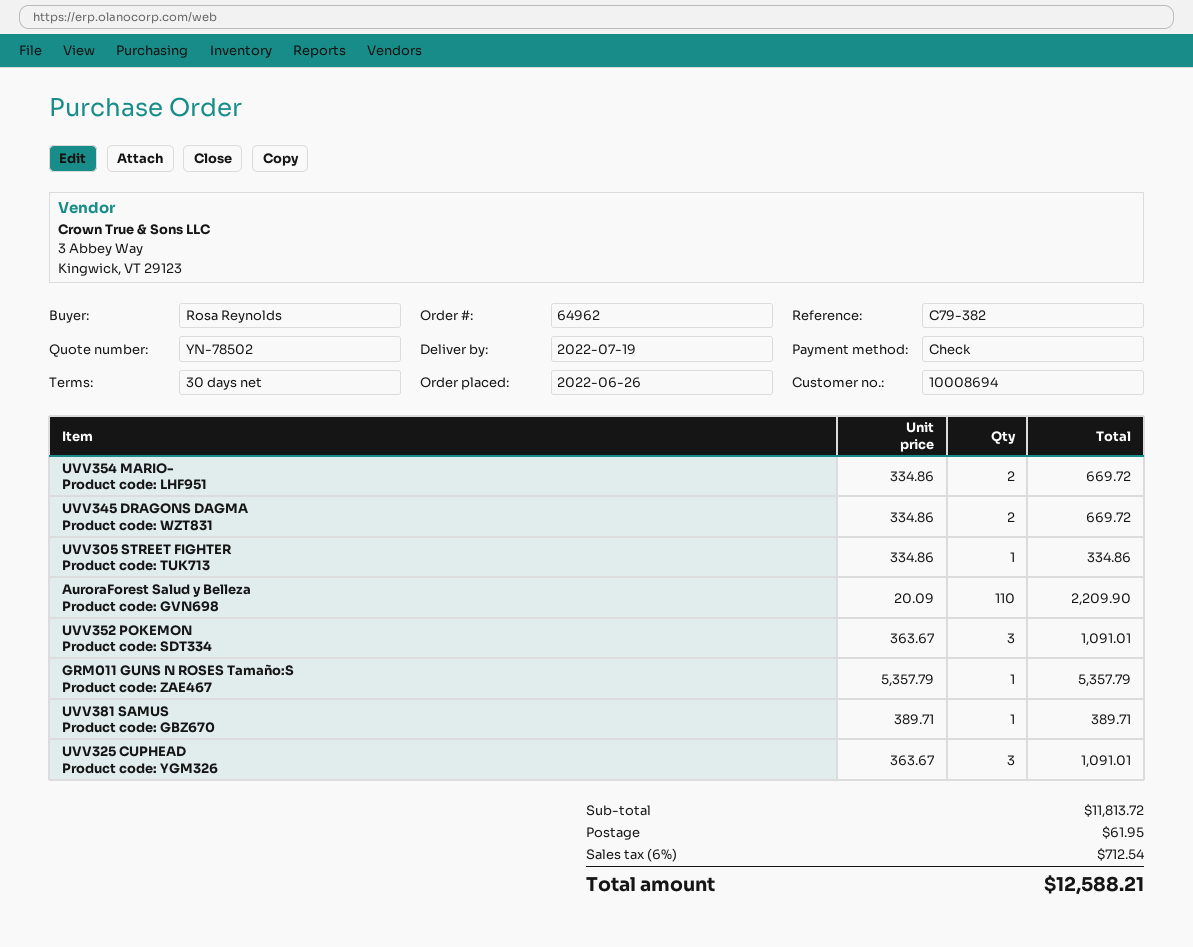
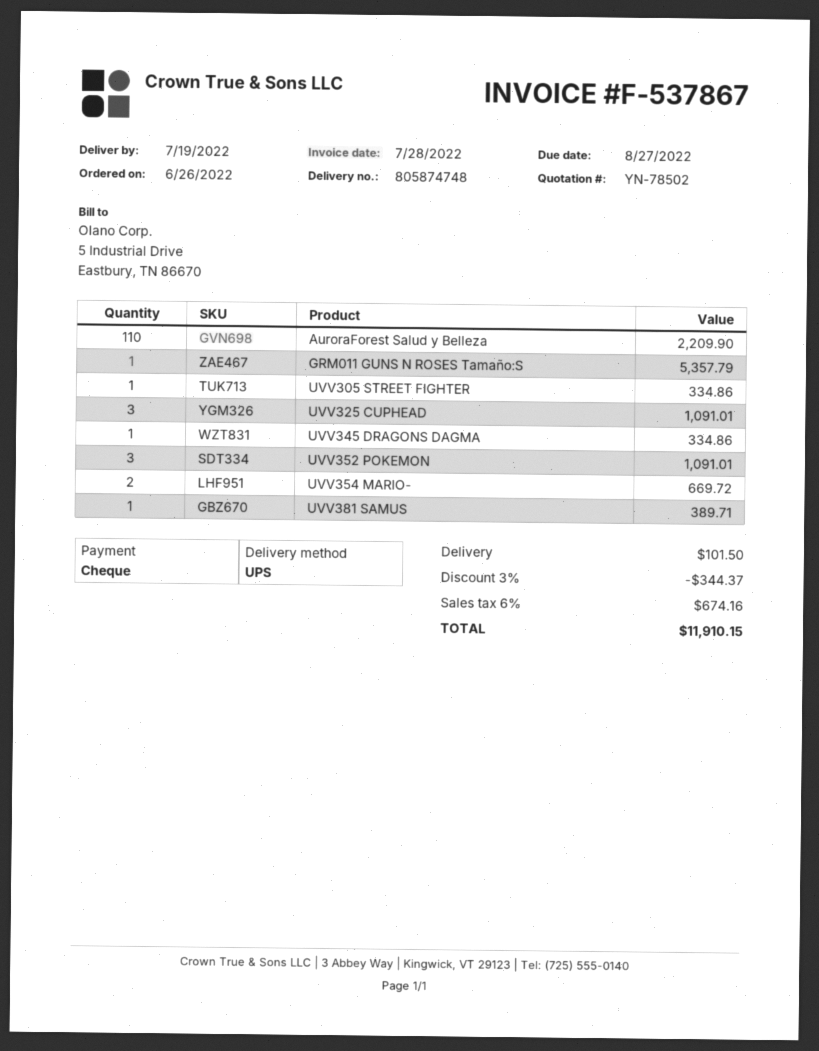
UVV345 DRAGONS DAGMA: 2 for 669.72 -> 1 for 334.86
discount: none -> 3% = 344.37
shipping: 61.95 -> 101.50
tax: 6% = 712.54 -> 6% = 674.16
total: 12588.21 -> 11910.15

